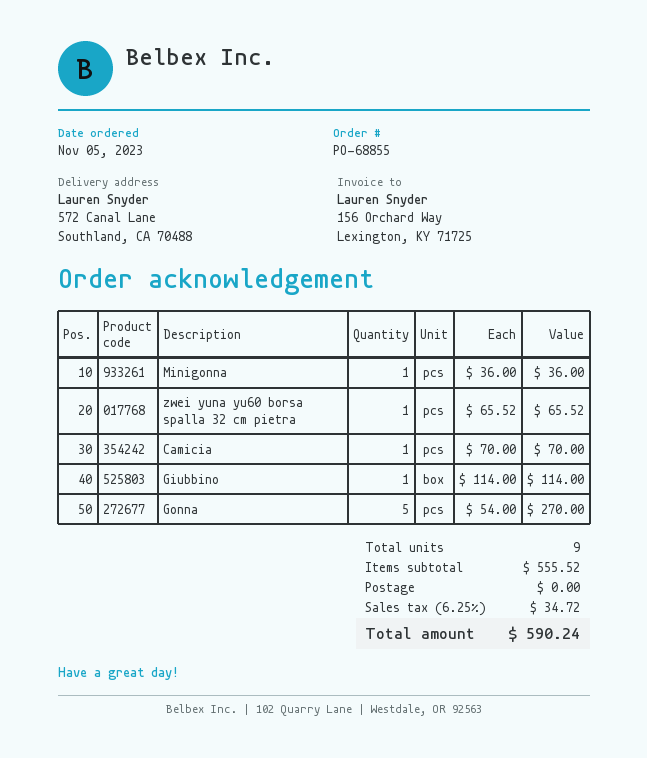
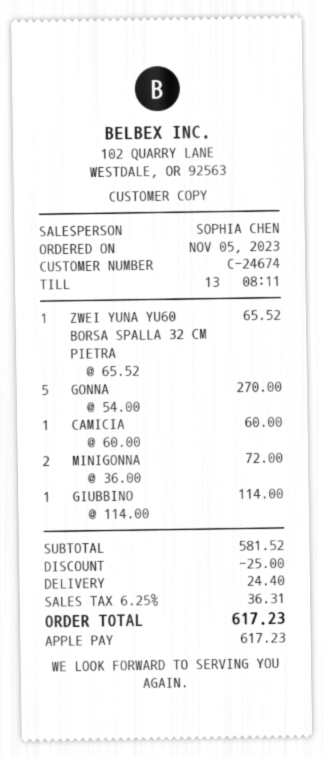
Minigonna: 1 x 36.00 = 36.00 -> 2 x 36.00 = 72.00
Camicia: 1 x 70.00 = 70.00 -> 1 x 60.00 = 60.00
subtotal: 555.52 -> 581.52
discount: none -> 25.00
shipping: 0.00 -> 24.40
tax: 6.25% = 34.72 -> 6.25% = 36.31
total: 590.24 -> 617.23

